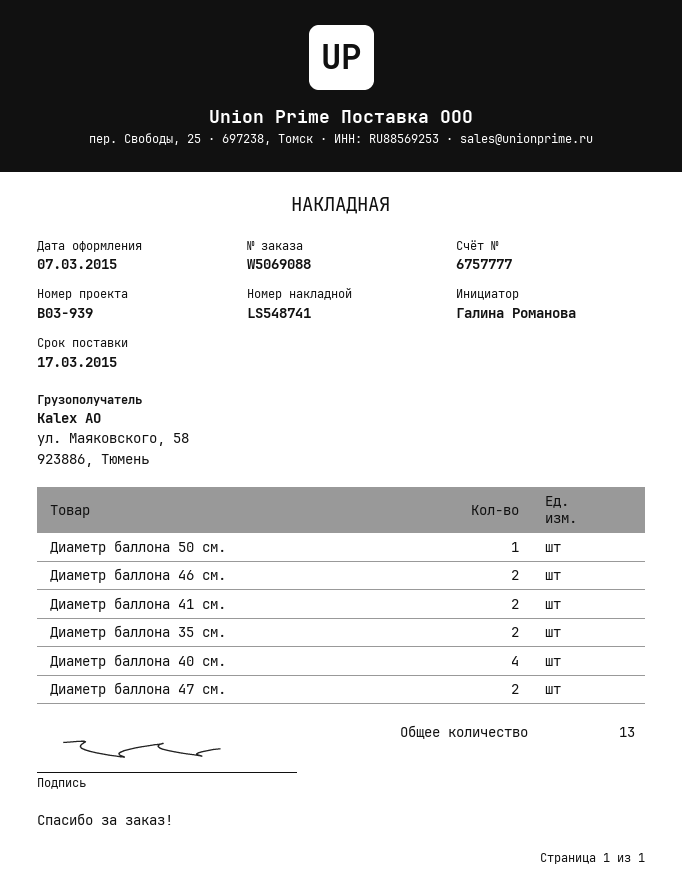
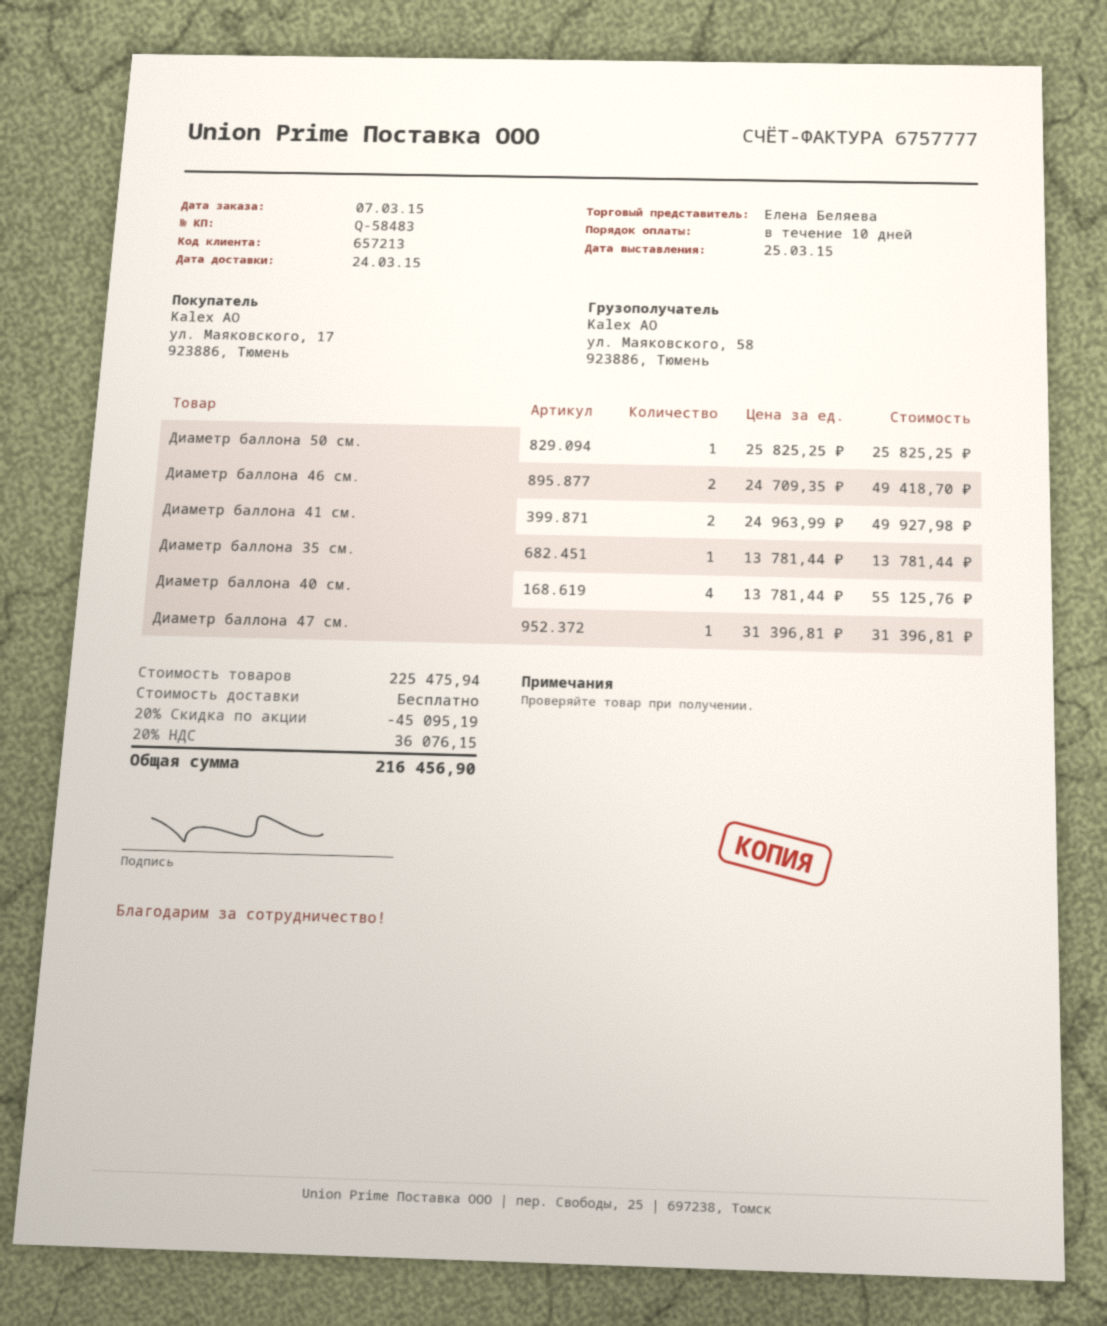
delivery date: 2015-03-17 -> 2015-03-24
Диаметр баллона 35 см.: 2 -> 1
Диаметр баллона 47 см.: 2 -> 1

